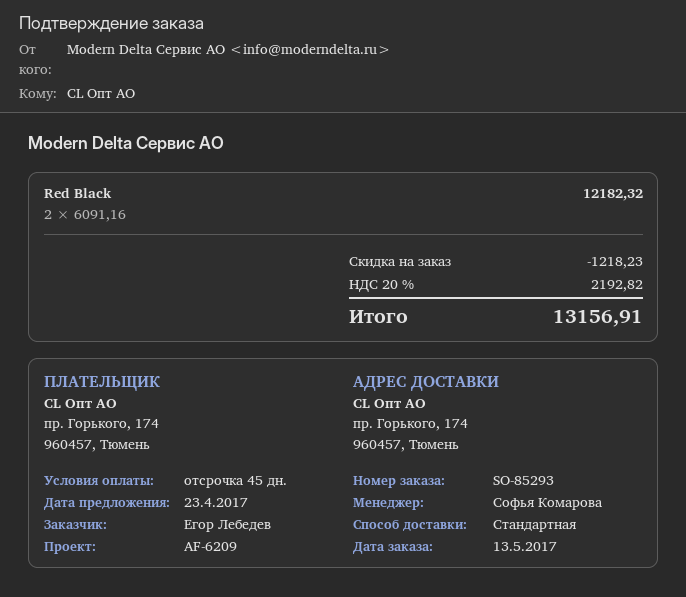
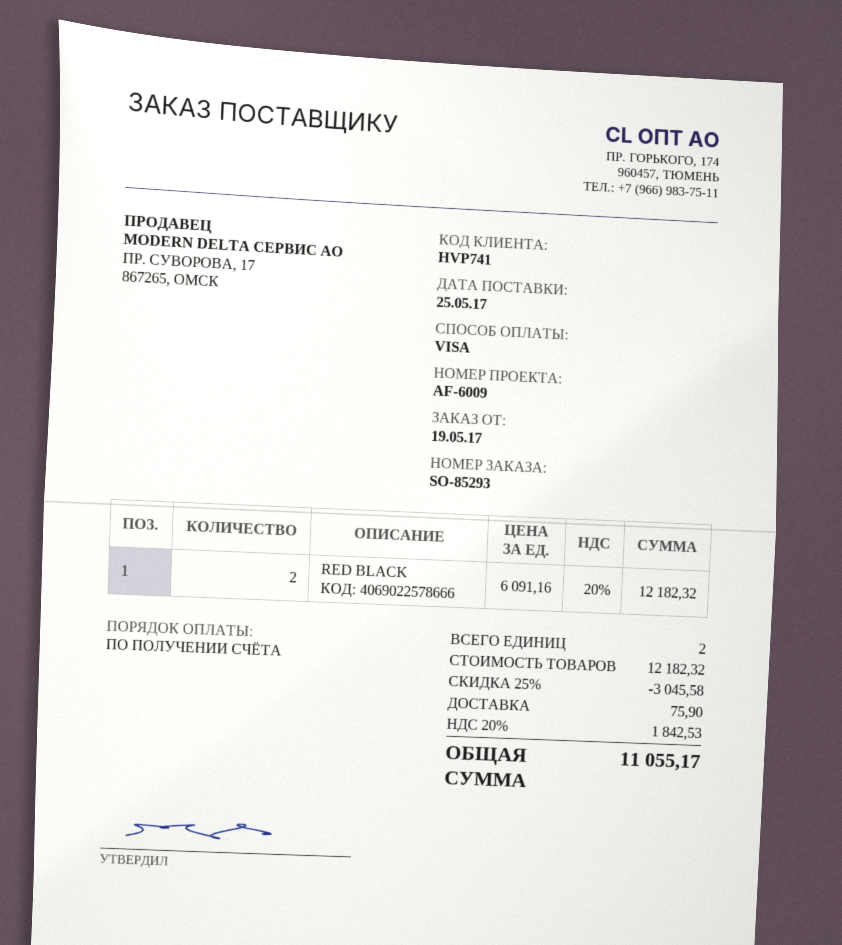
order date: 2017-05-13 -> 2017-05-19
payment terms: 45 days -> on receipt
reference: AF-6209 -> AF-6009
discount: 1218.23 -> 3045.58
shipping: none -> 75.90
tax: 20% = 2192.82 -> 20% = 1842.53
total: 13156.91 -> 11055.17

